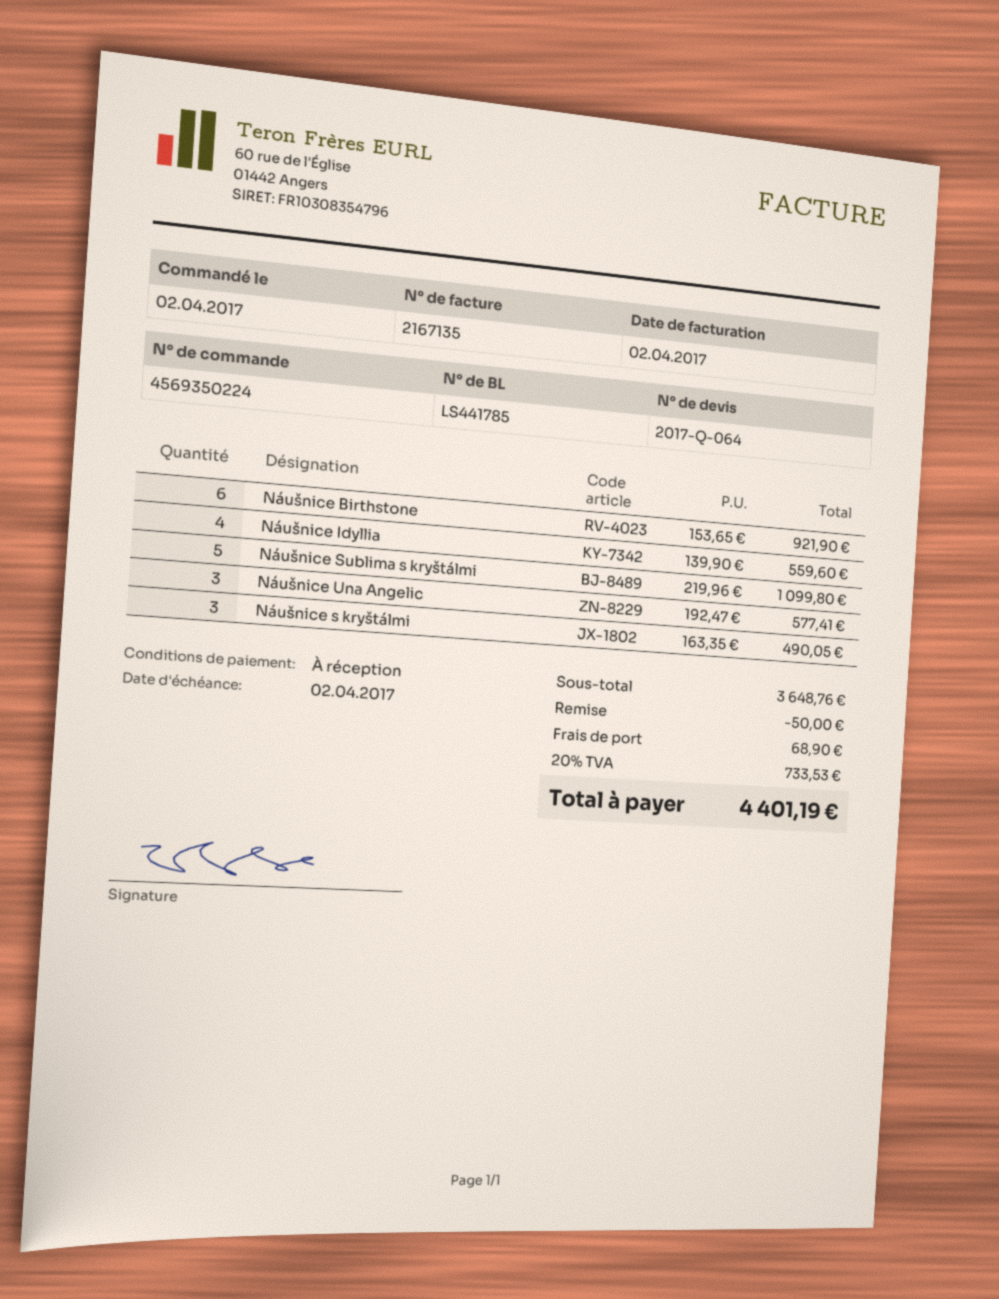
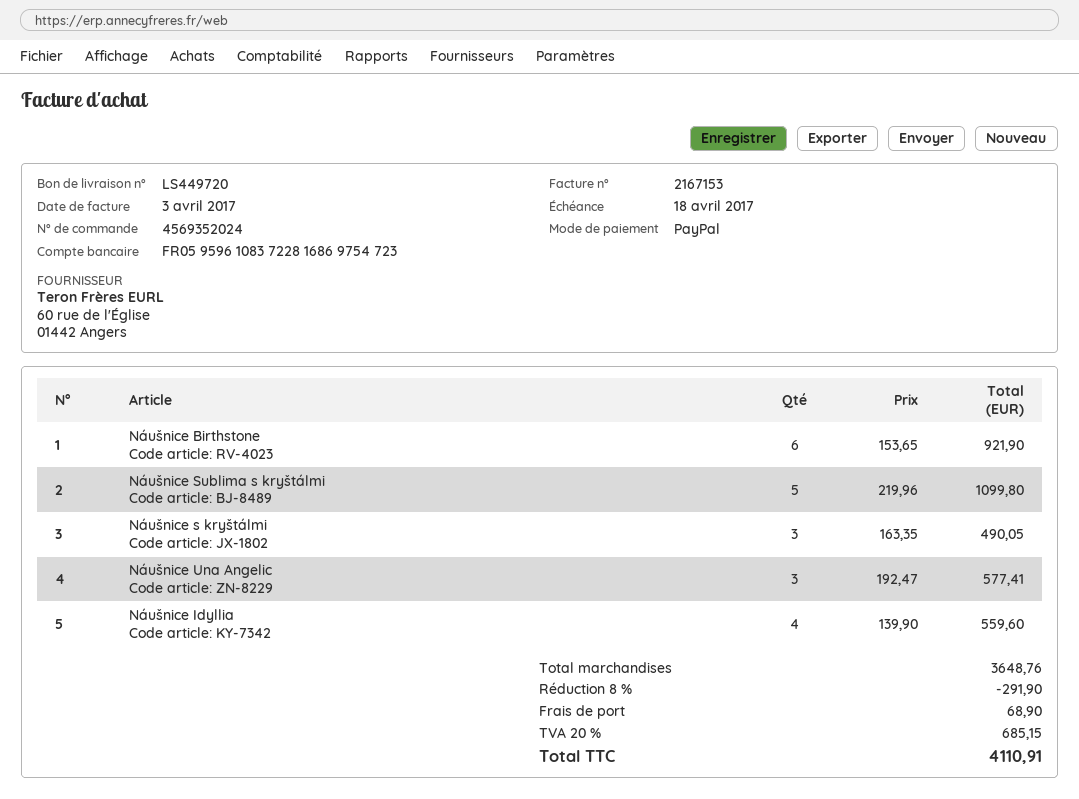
order number: 4569350224 -> 4569352024
delivery note number: LS441785 -> LS449720
invoice number: 2167135 -> 2167153
invoice date: 2017-04-02 -> 2017-04-03
due date: 2017-04-02 -> 2017-04-18
discount: 50.00 -> 291.90
tax: 20% = 733.53 -> 20% = 685.15
total: 4401.19 -> 4110.91

